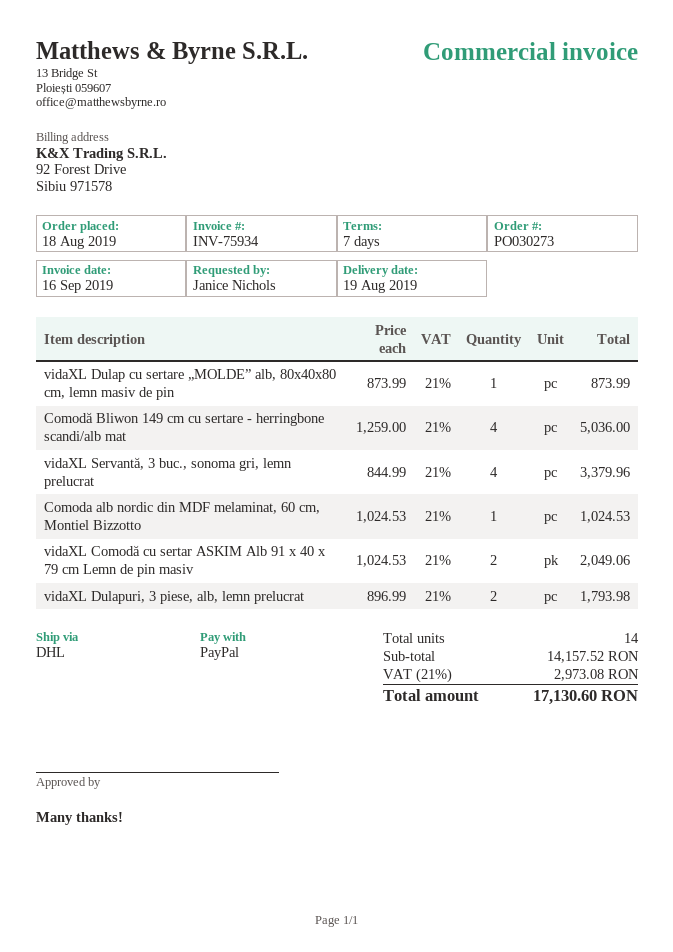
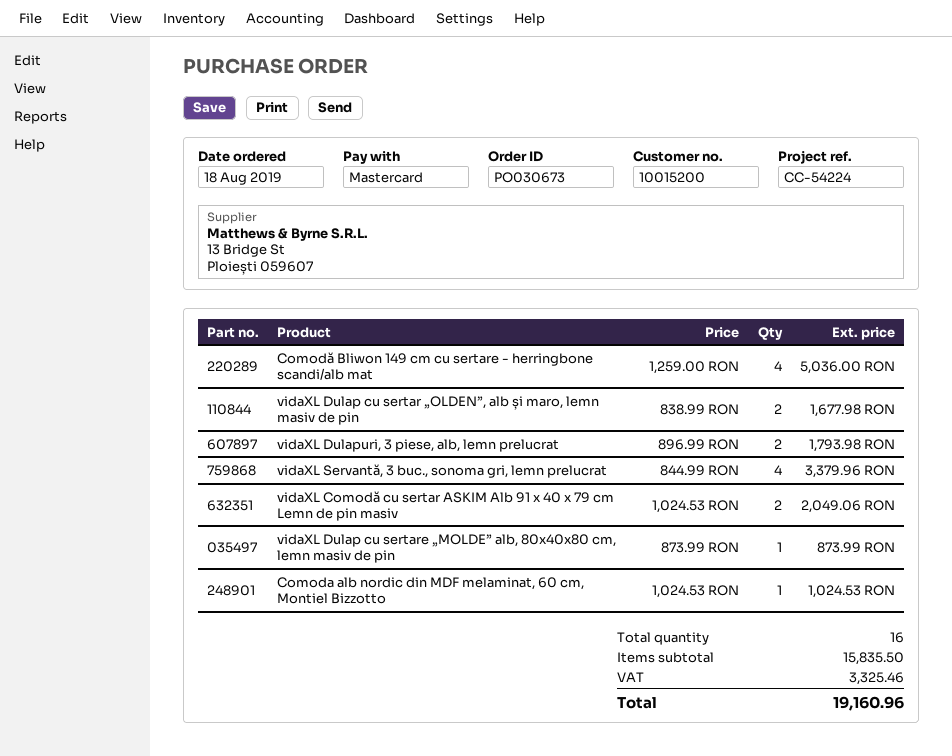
order number: PO030273 -> PO030673
payment method: PayPal -> Mastercard
vidaXL Dulap cu sertar „OLDEN”, alb și maro, lemn masiv de pin: none -> 2 x 838.99 = 1677.98
total quantity: 14 -> 16
subtotal: 14157.52 -> 15835.50
tax: 2973.08 -> 3325.46
total: 17130.60 -> 19160.96

